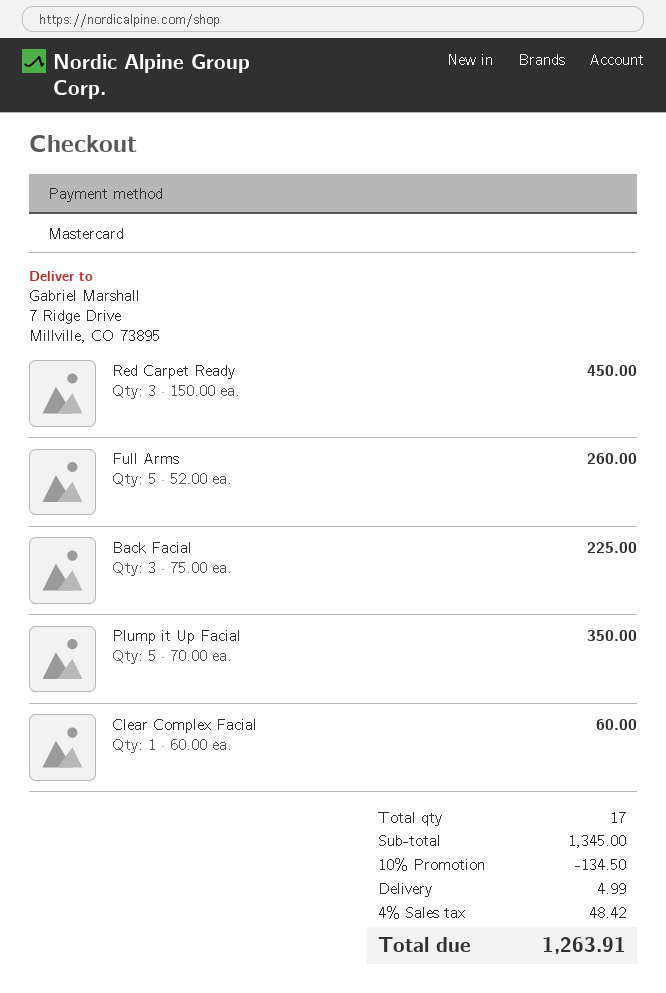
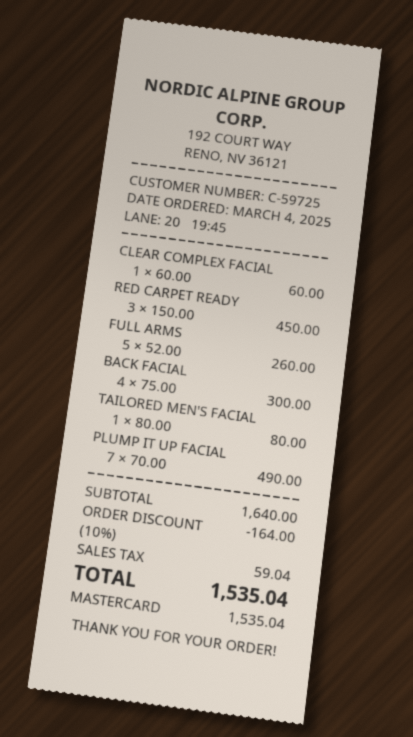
Back Facial: 3 x 75.00 = 225.00 -> 4 x 75.00 = 300.00
Plump it Up Facial: 5 x 70.00 = 350.00 -> 7 x 70.00 = 490.00
TAILORED MEN'S FACIAL: none -> 1 x 80.00 = 80.00
subtotal: 1345.00 -> 1640.00
discount: 10% = 134.50 -> 10% = 164.00
shipping: 4.99 -> none
tax: 48.42 -> 59.04
total: 1263.91 -> 1535.04

